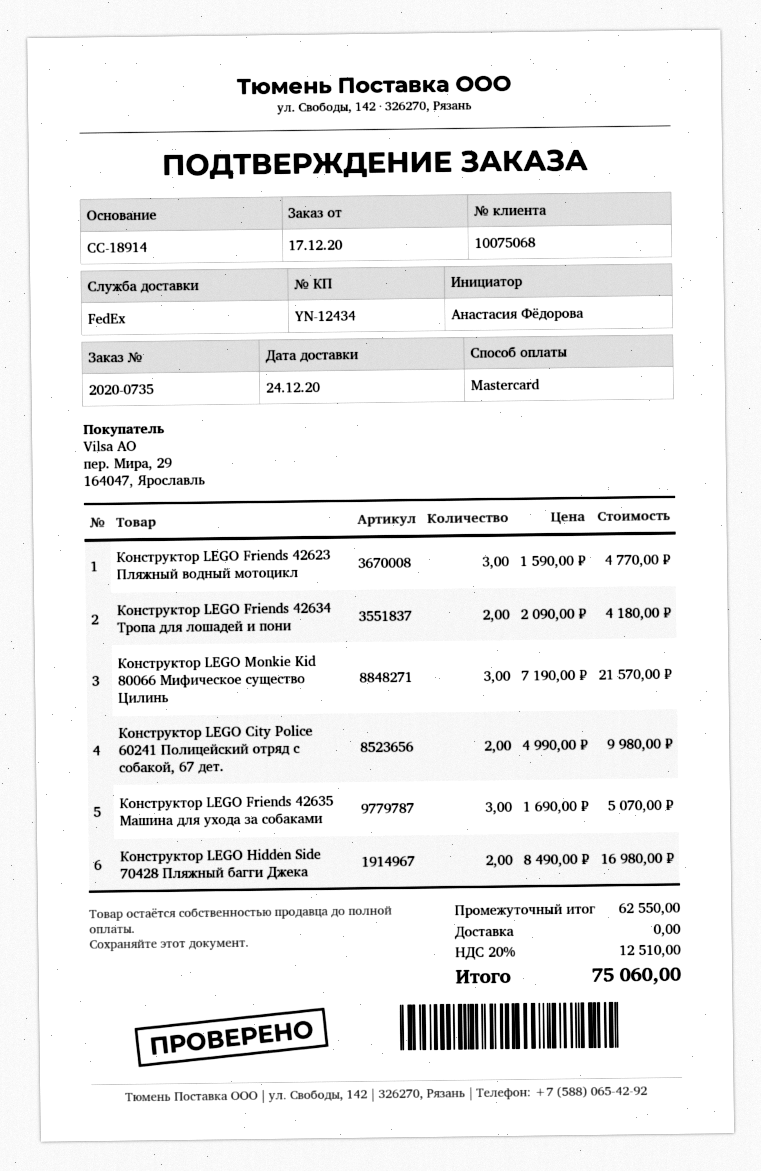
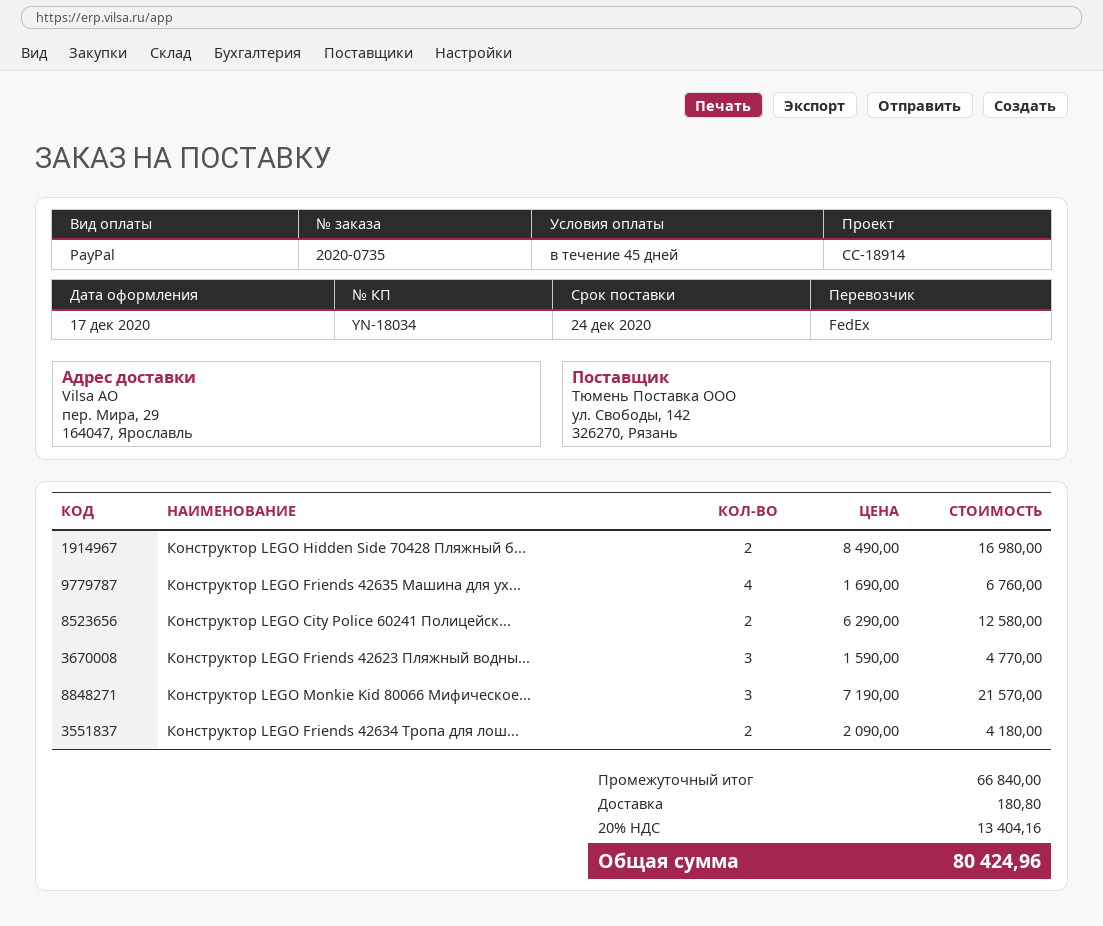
quote number: YN-12434 -> YN-18034
payment method: Mastercard -> PayPal
Конструктор LEGO City Police 60241 Полицейский отряд с собакой, 67 дет.: 2 x 4990.00 = 9980.00 -> 2 x 6290.00 = 12580.00
Конструктор LEGO Friends 42635 Машина для ухода за собаками: 3 x 1690.00 = 5070.00 -> 4 x 1690.00 = 6760.00
subtotal: 62550.00 -> 66840.00
shipping: 0.00 -> 180.80
tax: 20% = 12510.00 -> 20% = 13404.16
total: 75060.00 -> 80424.96

